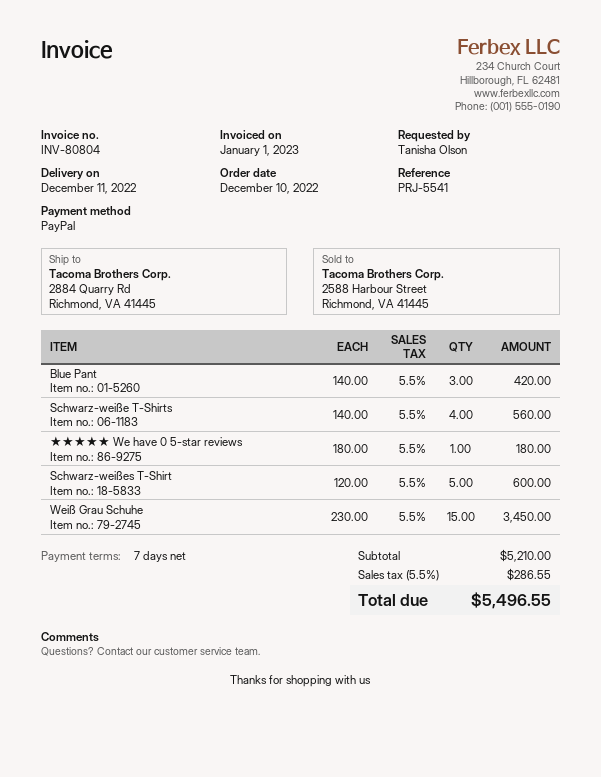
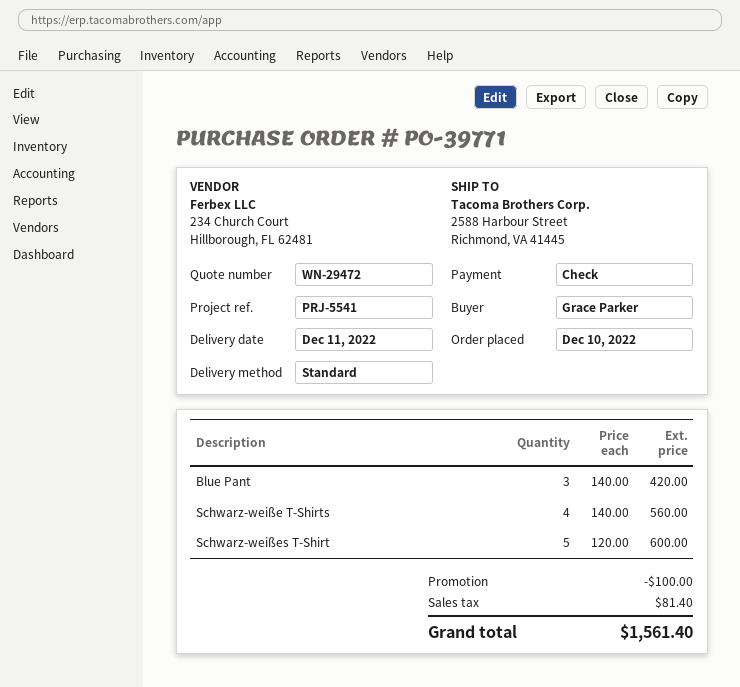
ordered by: Tanisha Olson -> Grace Parker
payment method: PayPal -> cheque
ship to: 2884 Quarry Rd, Richmond, VA 41445 -> 2588 Harbour Street, Richmond, VA 41445
★★★★★ We have 0 5-star reviews: 1 x 180.00 = 180.00 -> none
Weiß Grau Schuhe: 15 x 230.00 = 3450.00 -> none
discount: none -> 100.00
tax: 286.55 -> 81.40
total: 5496.55 -> 1561.40

